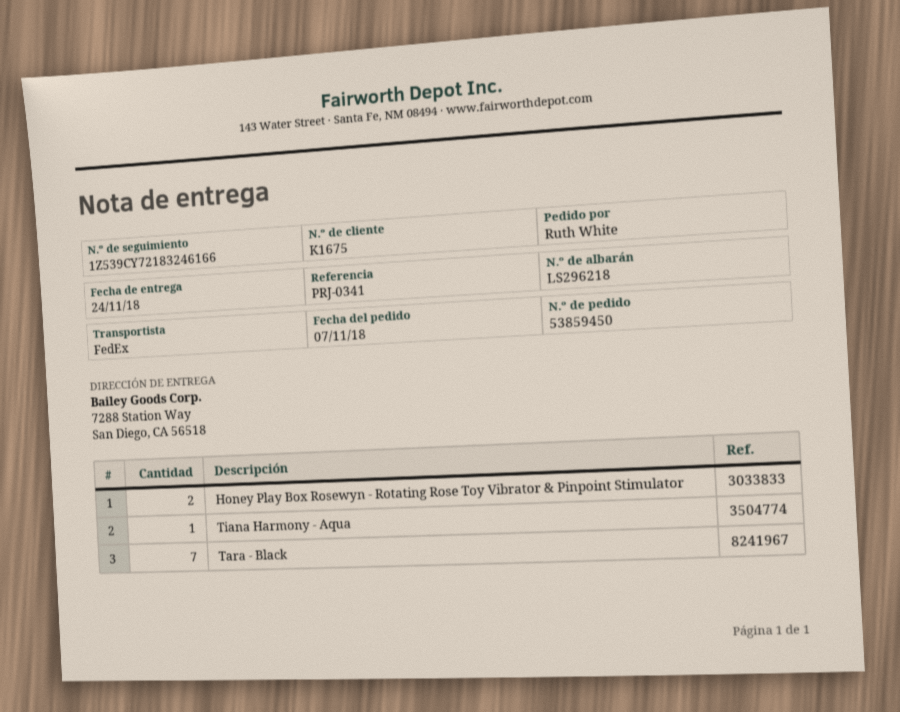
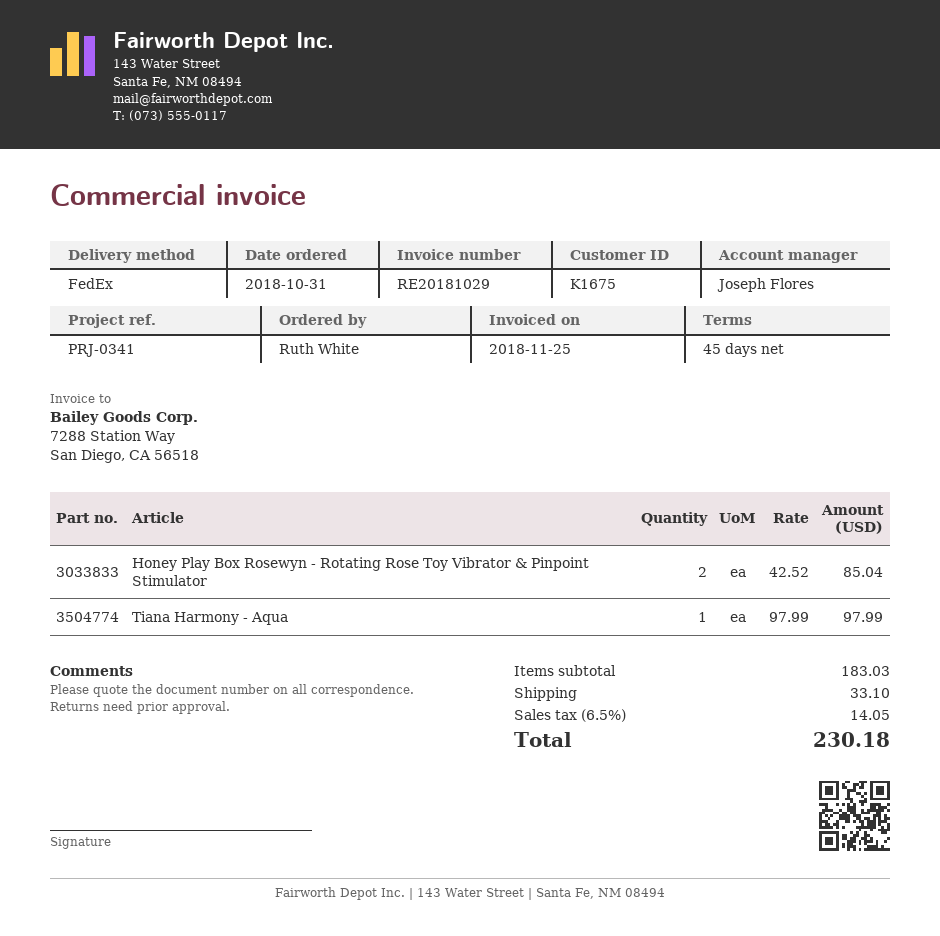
order date: 2018-11-07 -> 2018-10-31
Tara - Black: 7 -> none

